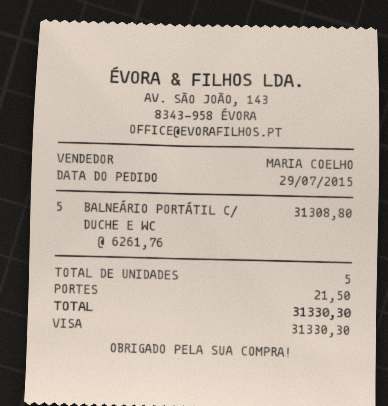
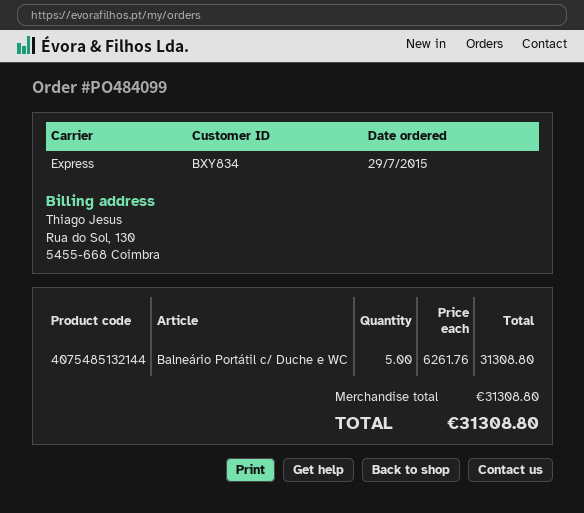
shipping: 21.50 -> none
total: 31330.30 -> 31308.80

